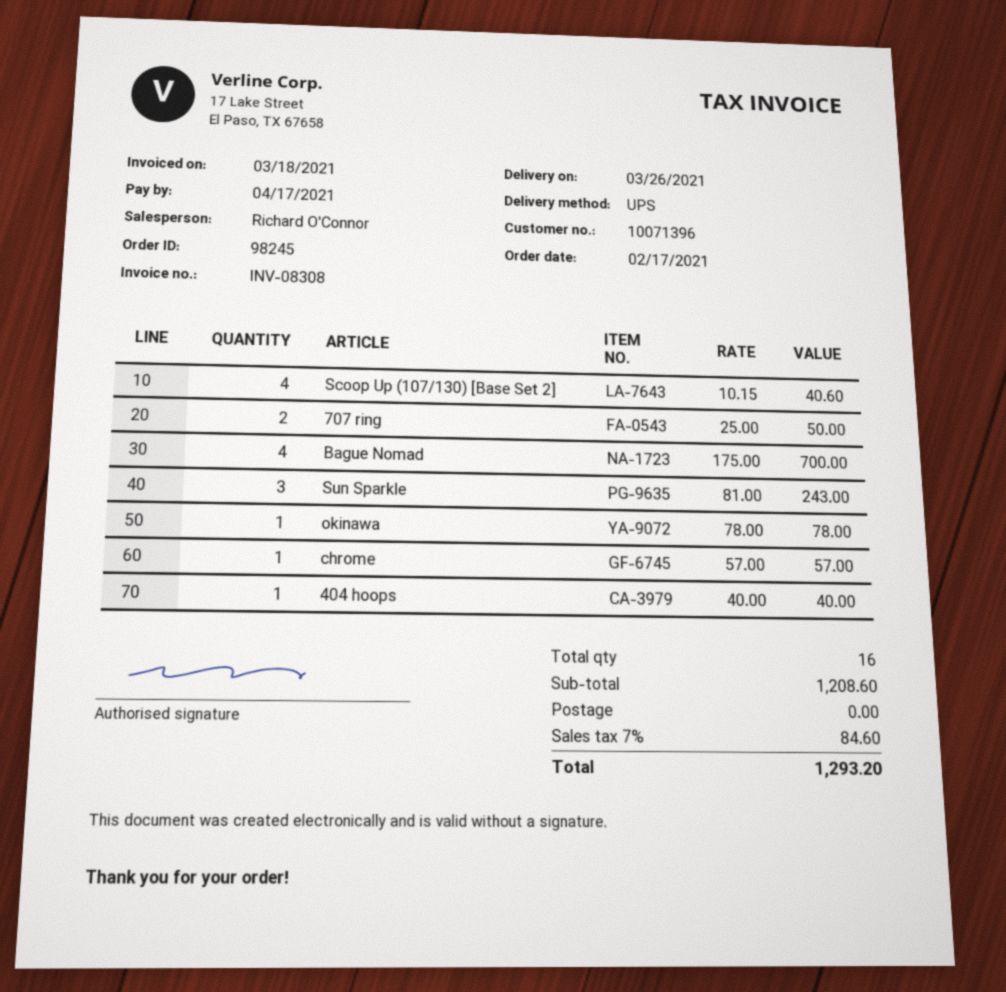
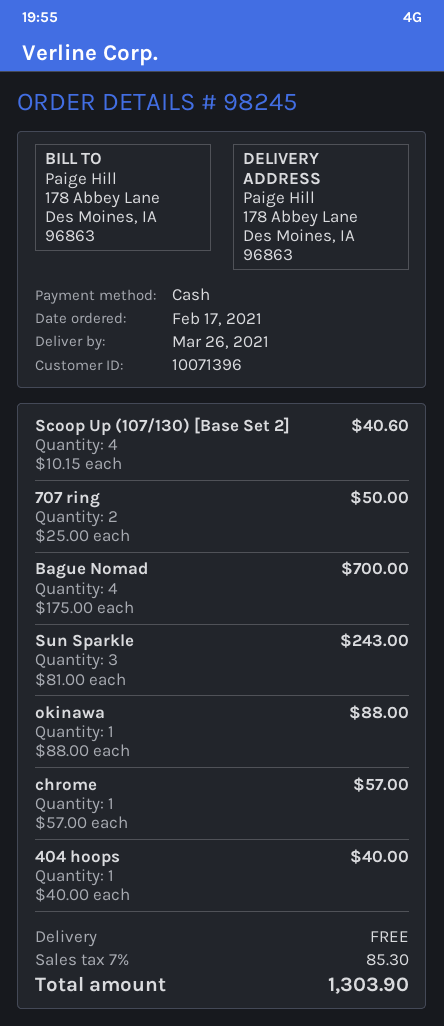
okinawa: 1 x 78.00 = 78.00 -> 1 x 88.00 = 88.00
tax: 7% = 84.60 -> 7% = 85.30
total: 1293.20 -> 1303.90

